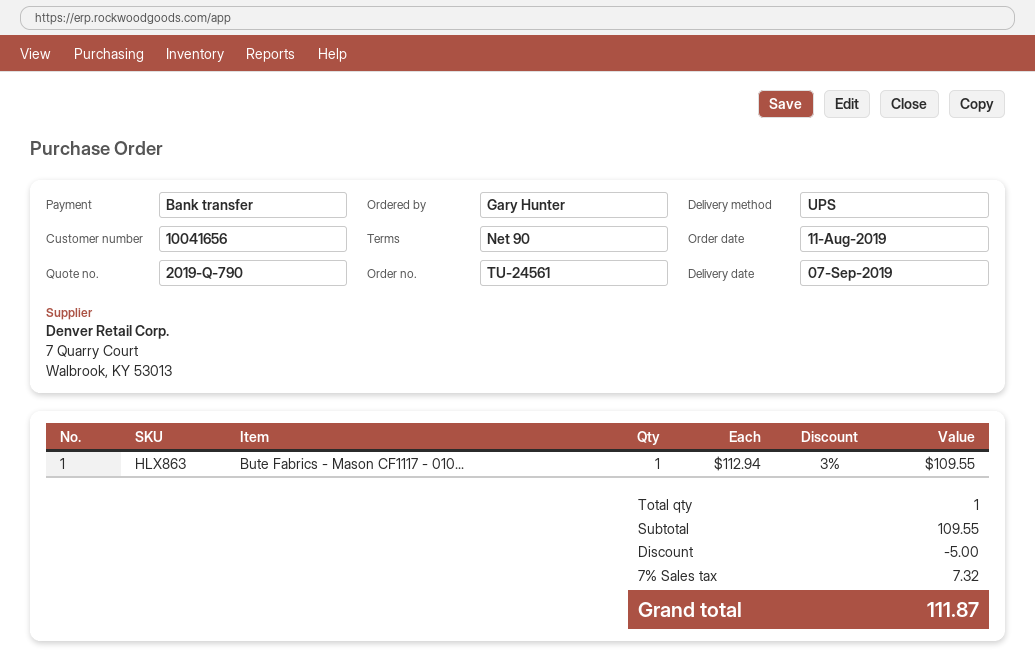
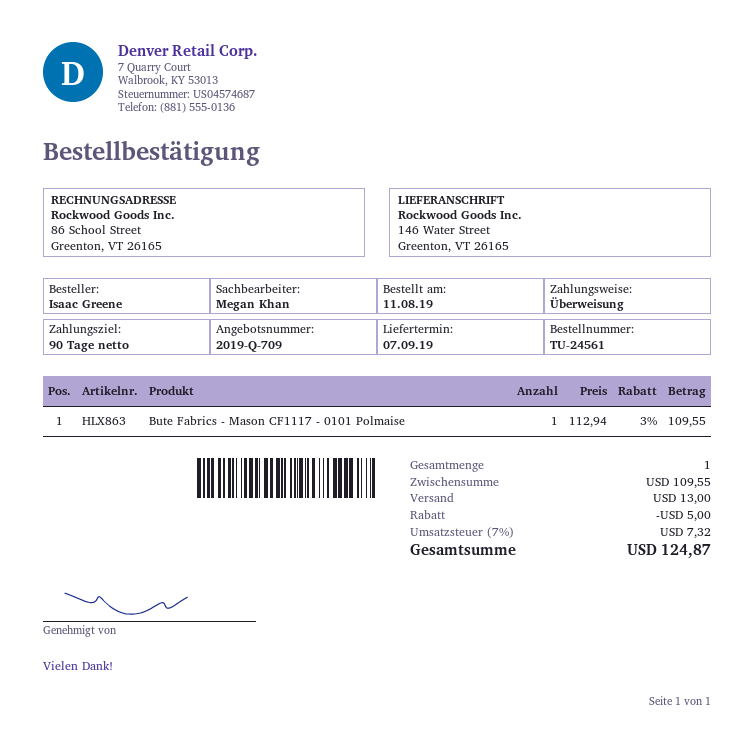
quote number: 2019-Q-790 -> 2019-Q-709
ordered by: Gary Hunter -> Isaac Greene
shipping: none -> 13.00
total: 111.87 -> 124.87

